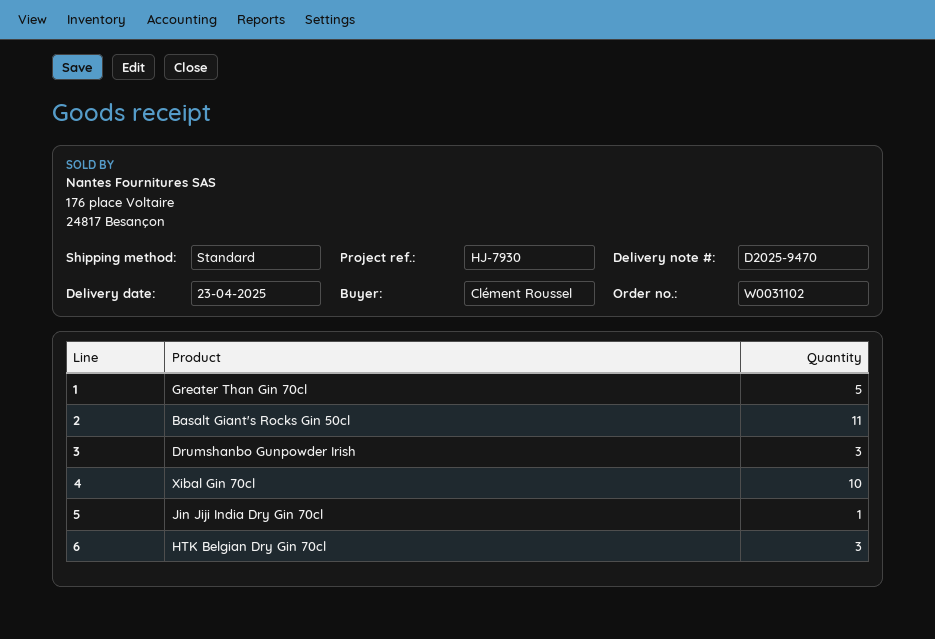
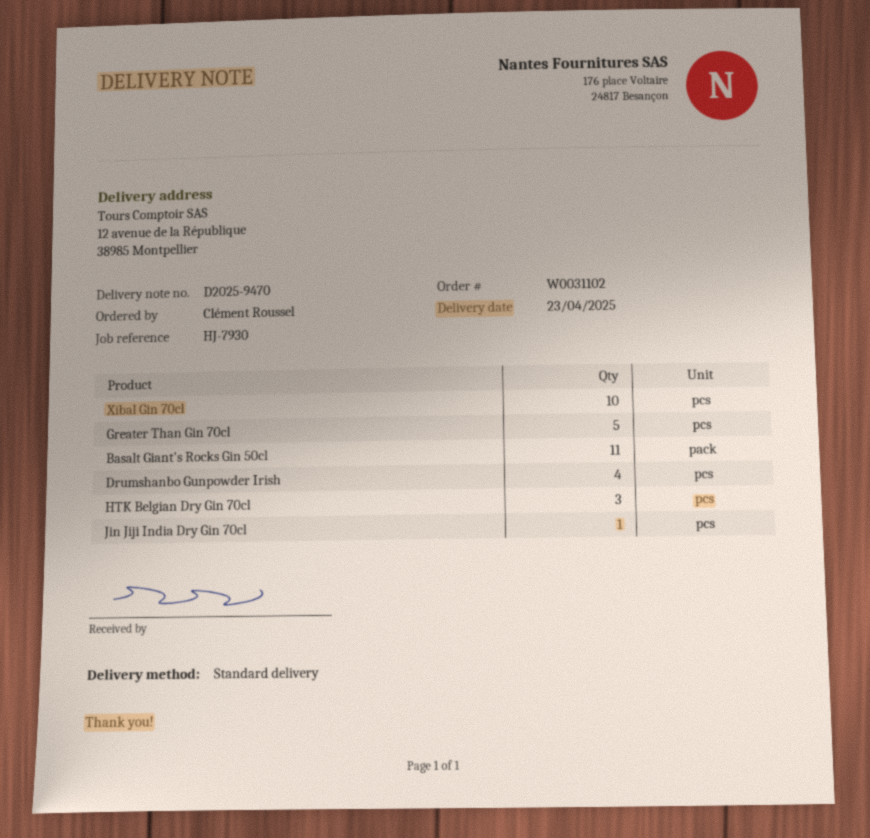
Drumshanbo Gunpowder Irish: 3 -> 4

